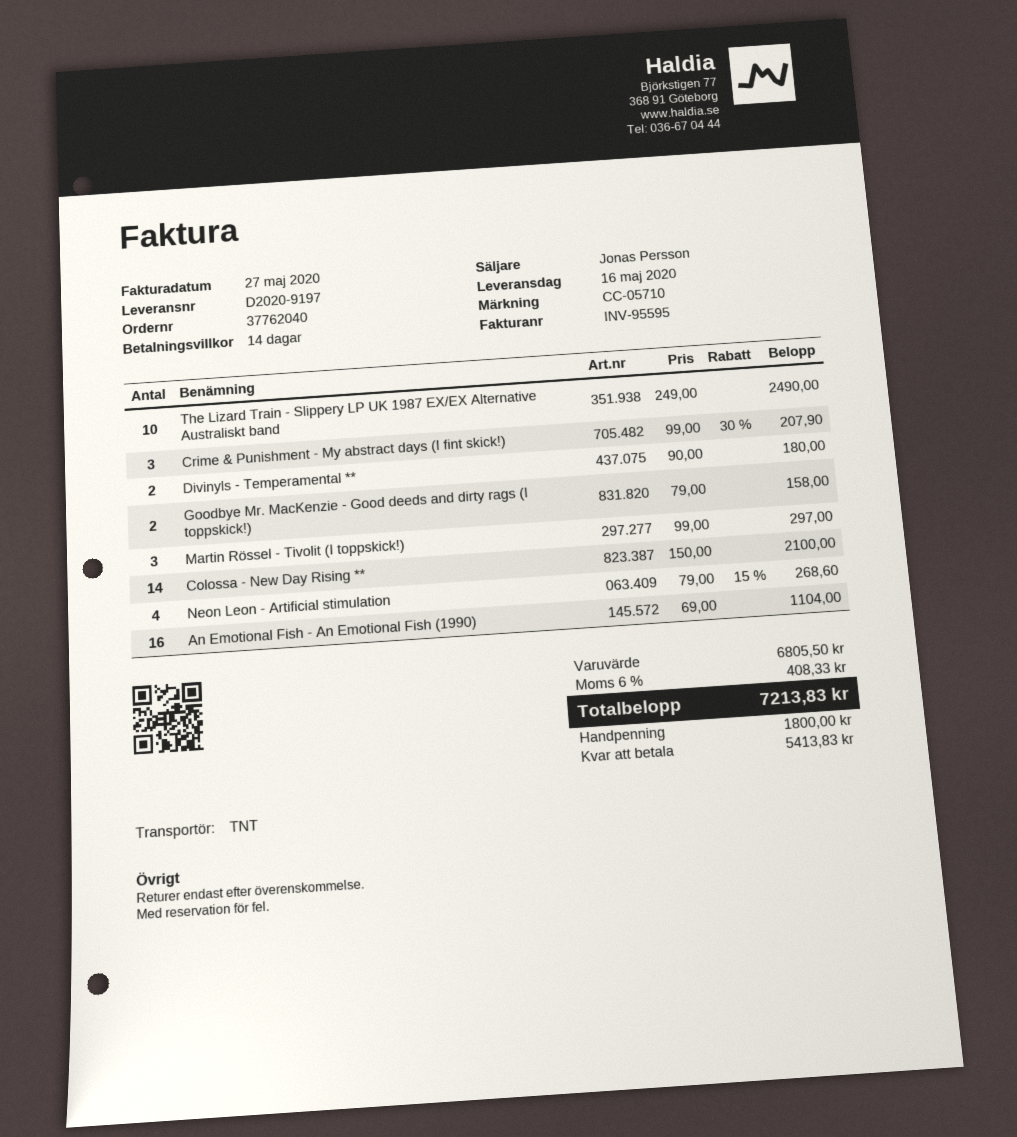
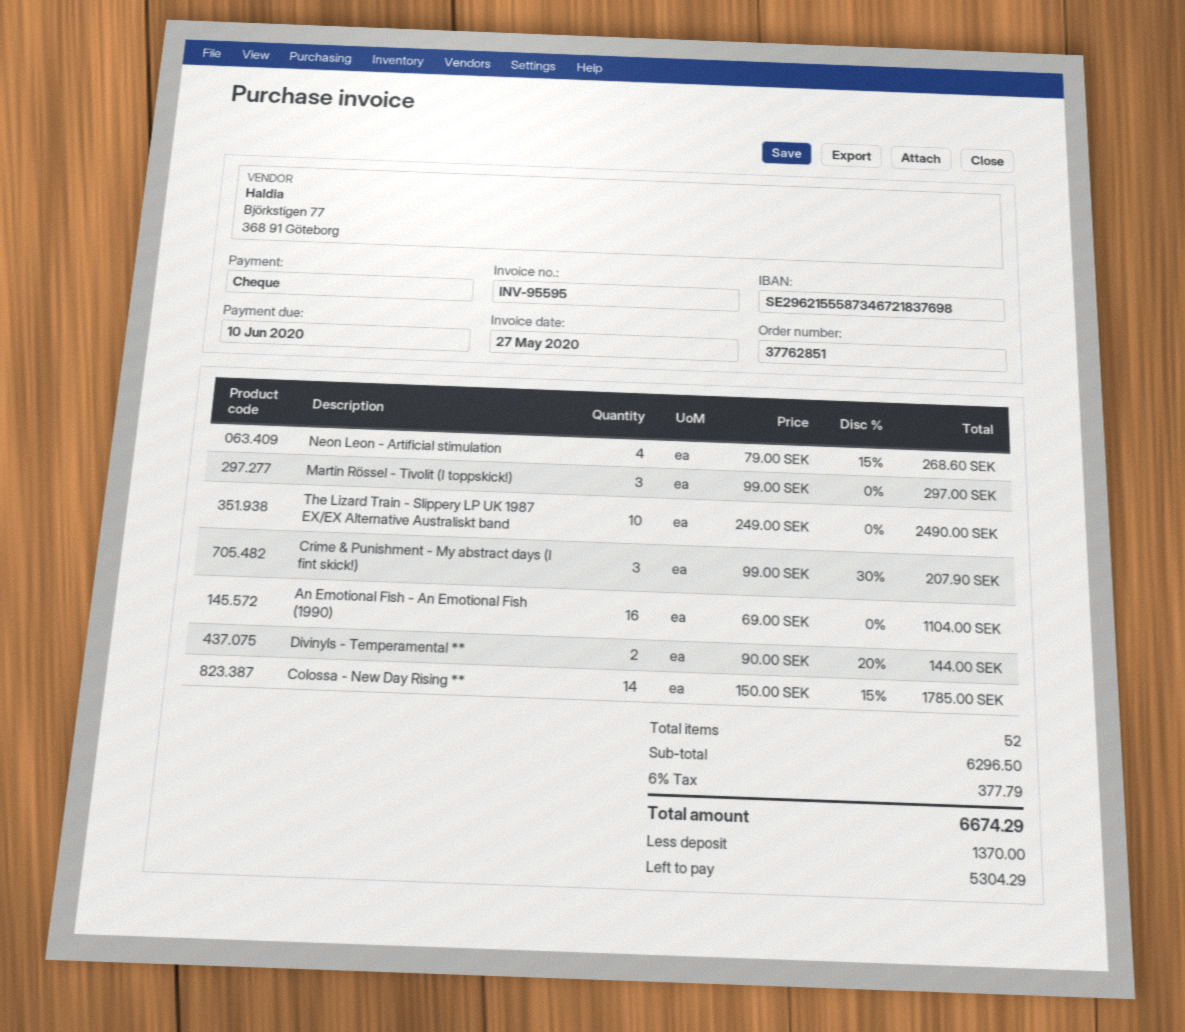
order number: 37762040 -> 37762851
Divinyls - Temperamental **: 2 x 90.00 = 180.00 -> 2 x 90.00 - 20% = 144.00
Goodbye Mr. MacKenzie - Good deeds and dirty rags (I toppskick!): 2 x 79.00 = 158.00 -> none
Colossa - New Day Rising **: 14 x 150.00 = 2100.00 -> 14 x 150.00 - 15% = 1785.00
subtotal: 6805.50 -> 6296.50
tax: 6% = 408.33 -> 6% = 377.79
total: 7213.83 -> 6674.29
deposit: 1800.00 -> 1370.00
balance: 5413.83 -> 5304.29

